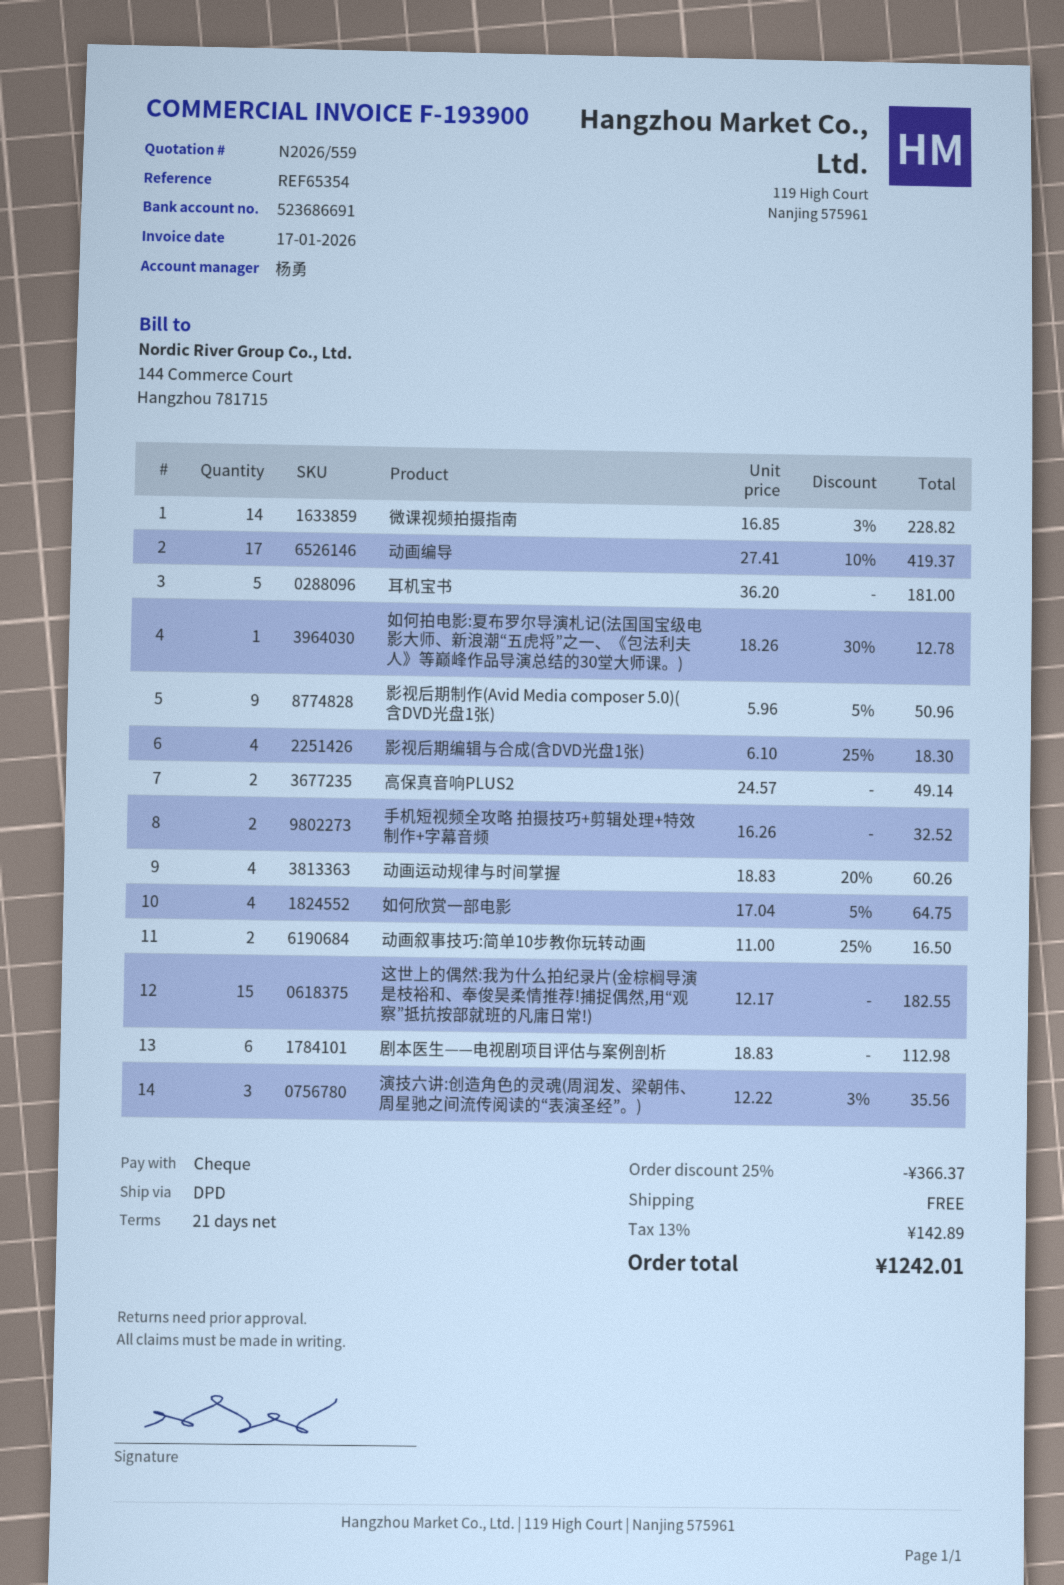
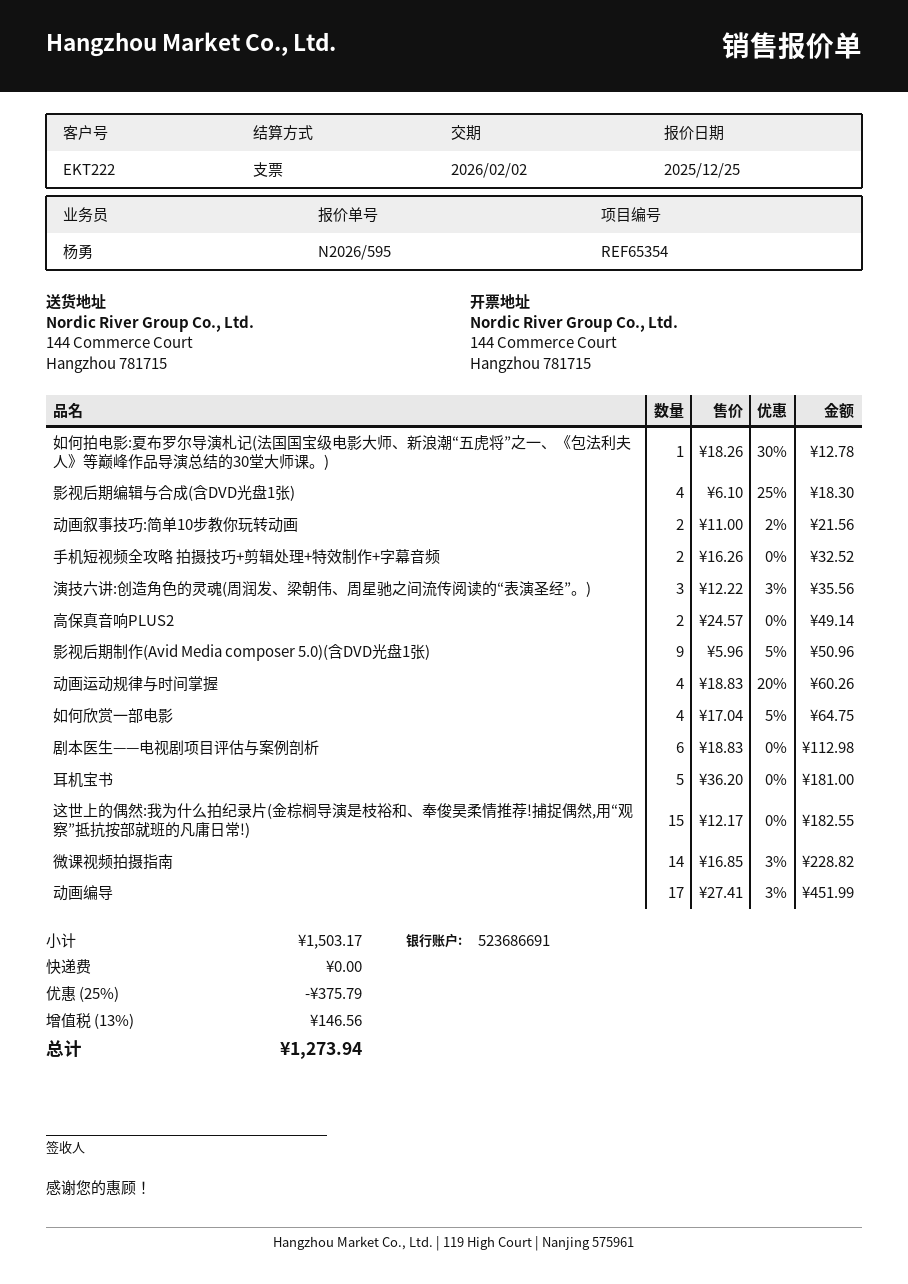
quote number: N2026/559 -> N2026/595
动画编导: 17 x 27.41 - 10% = 419.37 -> 17 x 27.41 - 3% = 451.99
动画叙事技巧:简单10步教你玩转动画: 2 x 11.00 - 25% = 16.50 -> 2 x 11.00 - 2% = 21.56
discount: 25% = 366.37 -> 25% = 375.79
tax: 13% = 142.89 -> 13% = 146.56
total: 1242.01 -> 1273.94

